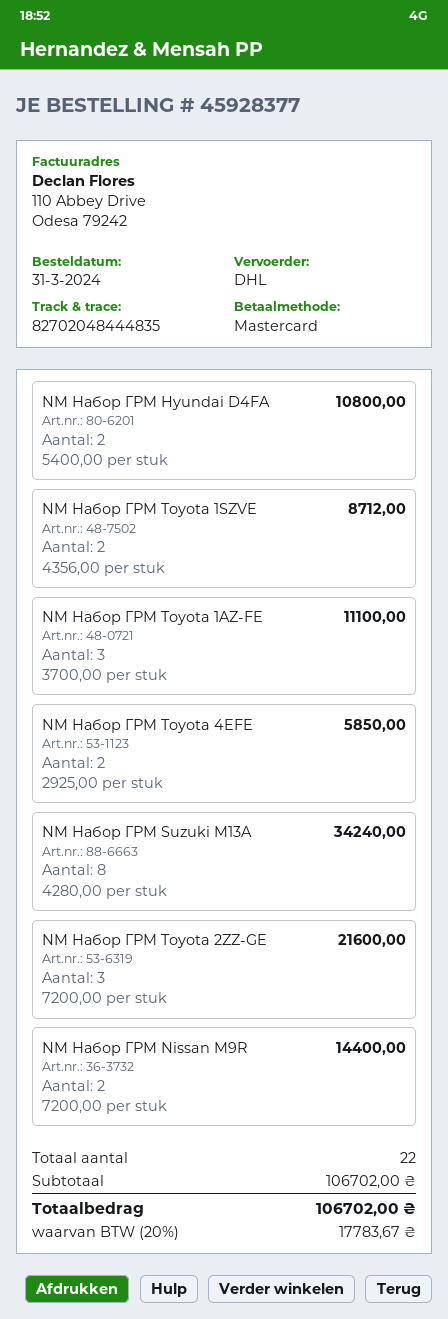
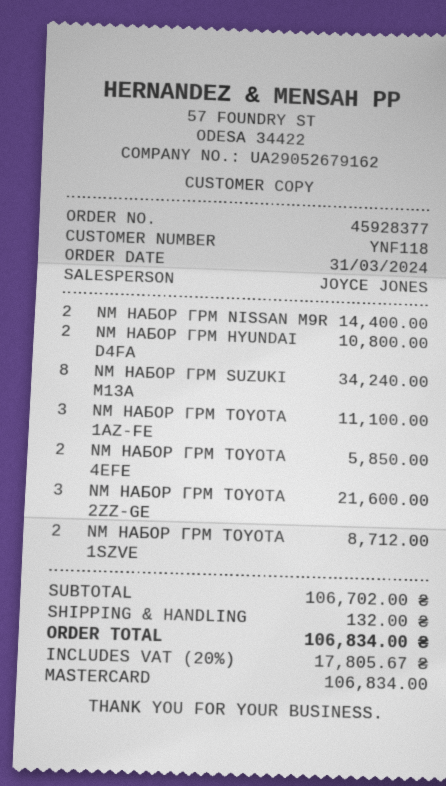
shipping: none -> 132.00
tax: 20% = 17783.67 -> 20% = 17805.67
total: 106702.00 -> 106834.00

